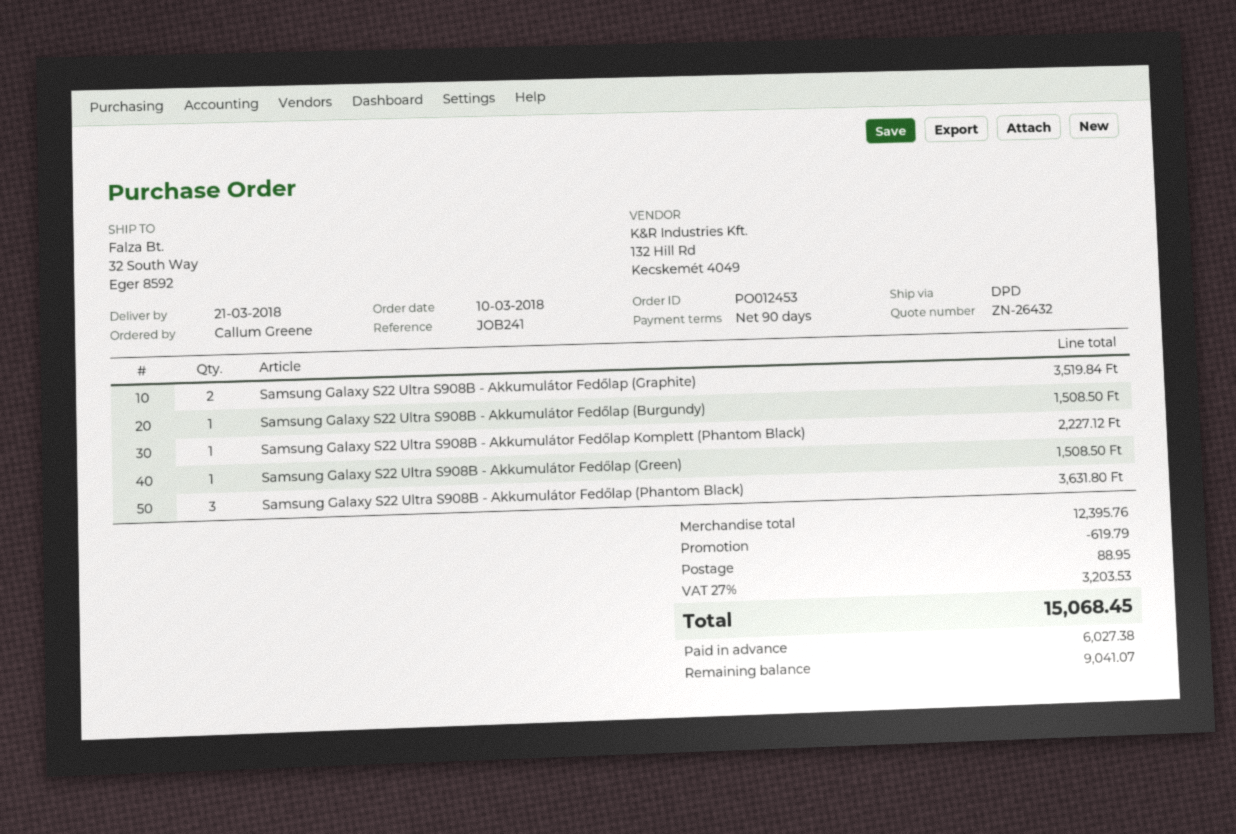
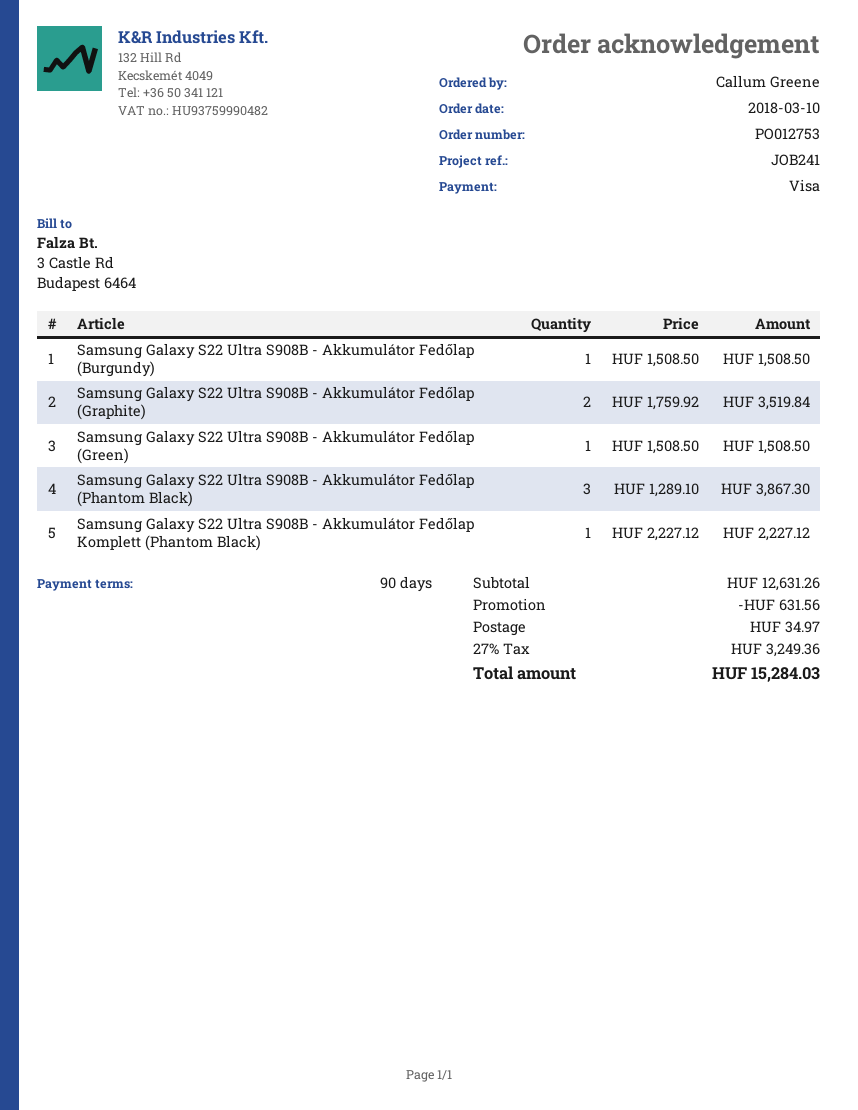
order number: PO012453 -> PO012753
Samsung Galaxy S22 Ultra S908B - Akkumulátor Fedőlap (Phantom Black): 3 for 3631.80 -> 3 for 3867.30
subtotal: 12395.76 -> 12631.26
discount: 619.79 -> 631.56
shipping: 88.95 -> 34.97
tax: 27% = 3203.53 -> 27% = 3249.36
total: 15068.45 -> 15284.03

